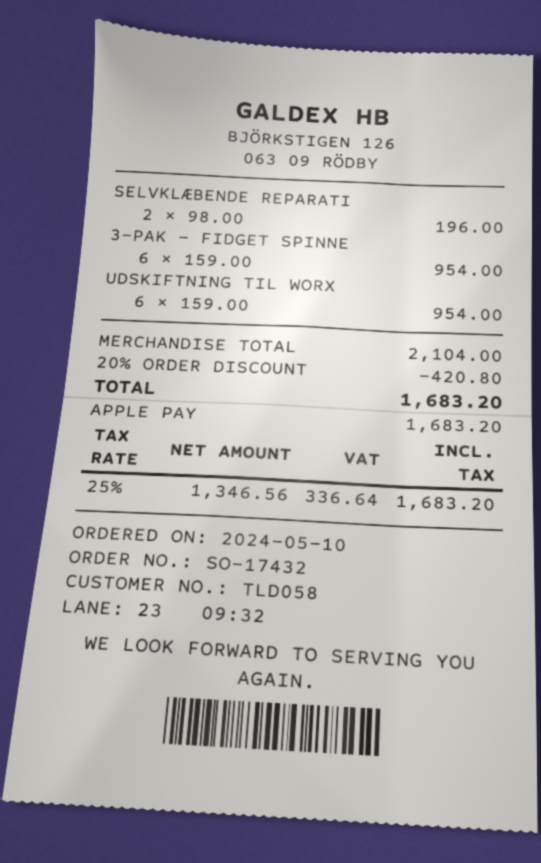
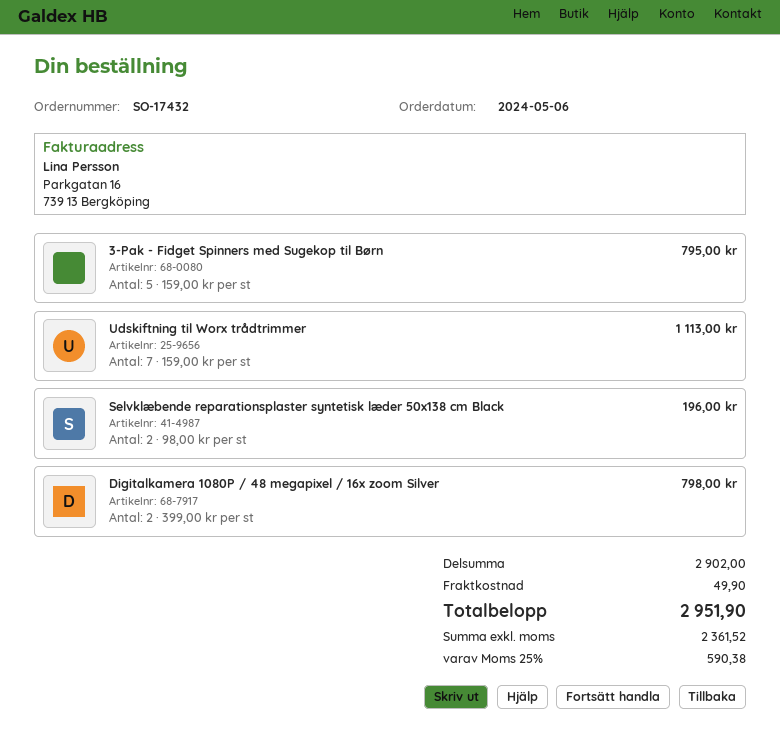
order date: 2024-05-10 -> 2024-05-06
3-PAK - FIDGET SPINNE: 6 x 159.00 = 954.00 -> 5 x 159.00 = 795.00
UDSKIFTNING TIL WORX: 6 x 159.00 = 954.00 -> 7 x 159.00 = 1113.00
Digitalkamera 1080P / 48 megapixel / 16x zoom Silver: none -> 2 x 399.00 = 798.00
subtotal: 2104.00 -> 2902.00
discount: 20% = 420.80 -> none
shipping: none -> 49.90
net: 1346.56 -> 2361.52
tax: 25% = 336.64 -> 25% = 590.38
total: 1683.20 -> 2951.90

